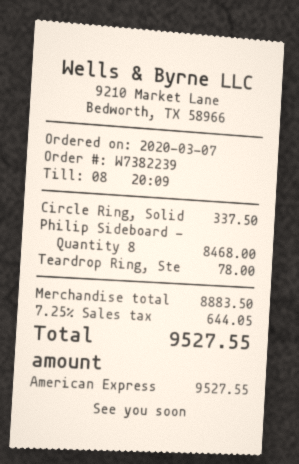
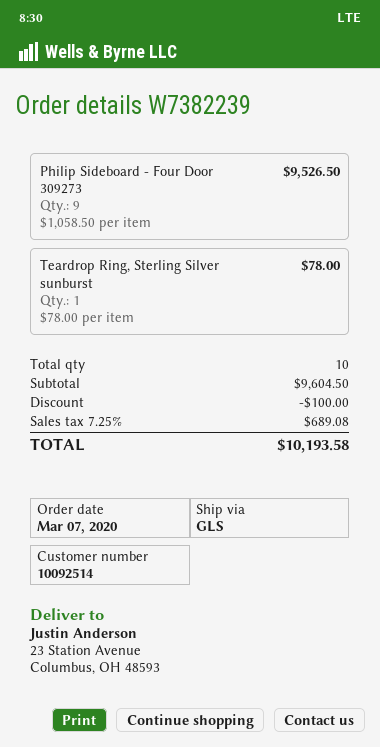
Circle Ring, Solid: 1 for 337.50 -> none
Philip Sideboard -: 8 for 8468.00 -> 9 for 9526.50
subtotal: 8883.50 -> 9604.50
discount: none -> 100.00
tax: 7.25% = 644.05 -> 7.25% = 689.08
total: 9527.55 -> 10193.58

